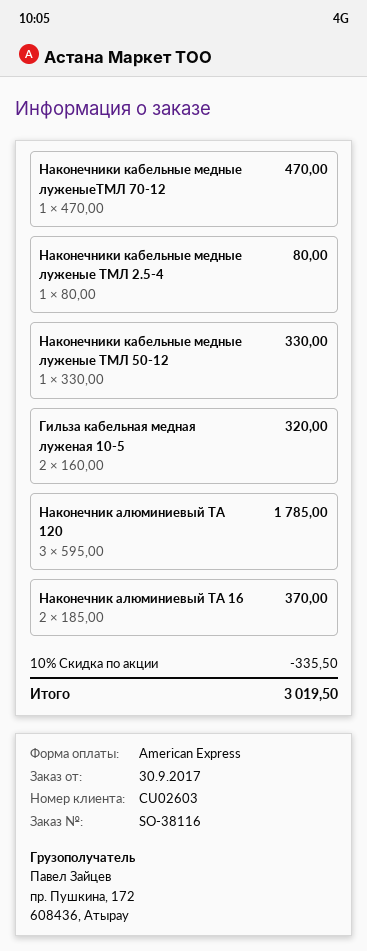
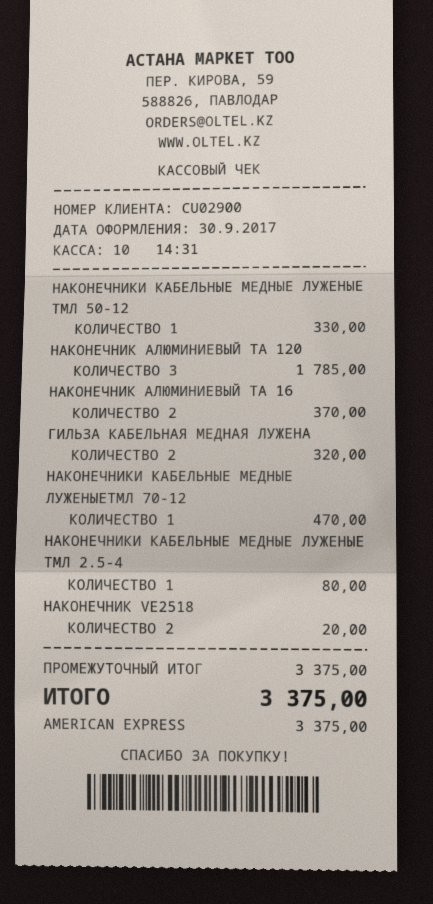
customer number: CU02603 -> CU02900
НАКОНЕЧНИК VE2518: none -> 2 for 20.00
discount: 10% = 335.50 -> none
total: 3019.50 -> 3375.00

